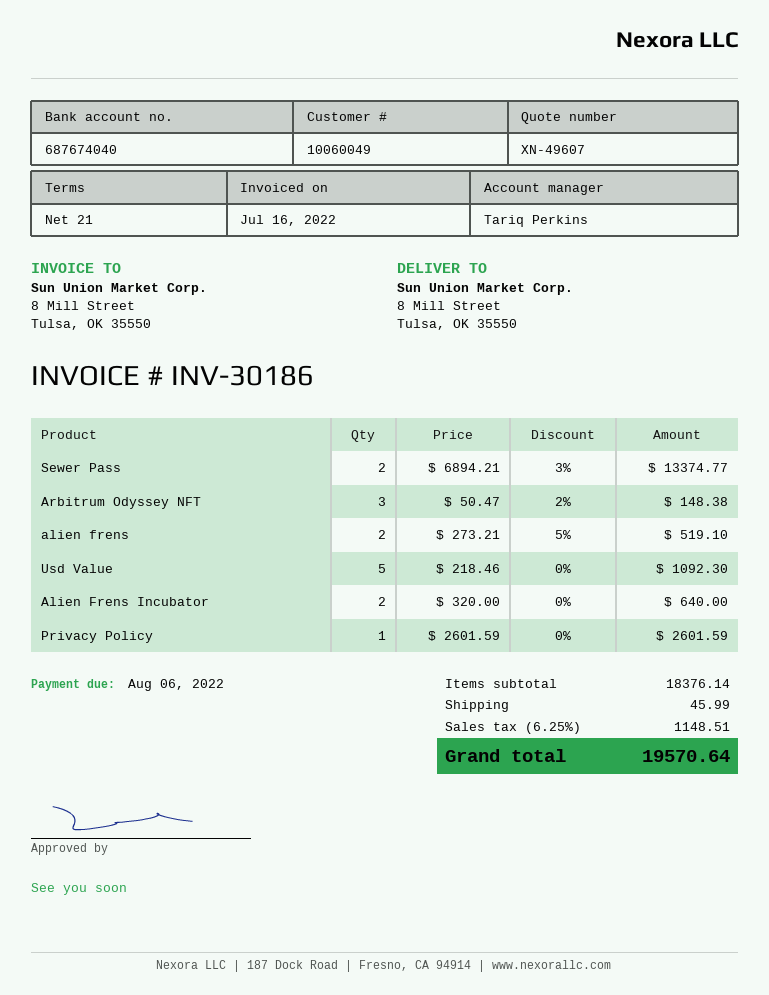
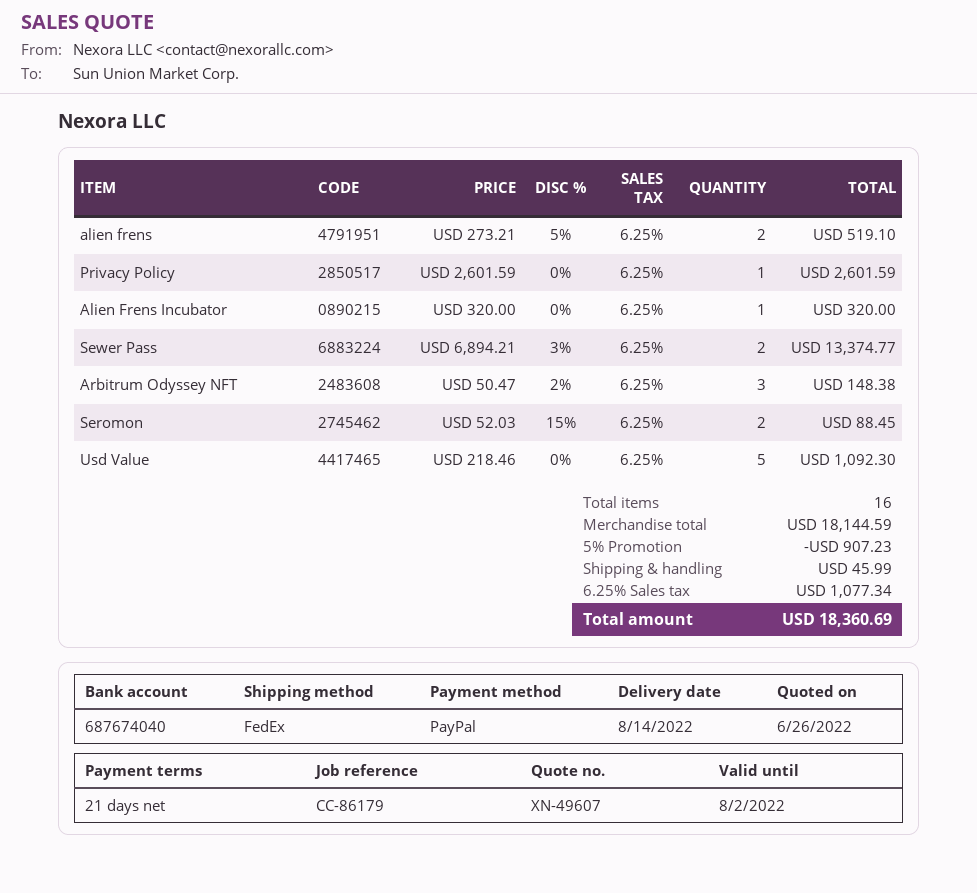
Alien Frens Incubator: 2 x 320.00 = 640.00 -> 1 x 320.00 = 320.00
Seromon: none -> 2 x 52.03 - 15% = 88.45
subtotal: 18376.14 -> 18144.59
discount: none -> 5% = 907.23
tax: 6.25% = 1148.51 -> 6.25% = 1077.34
total: 19570.64 -> 18360.69

